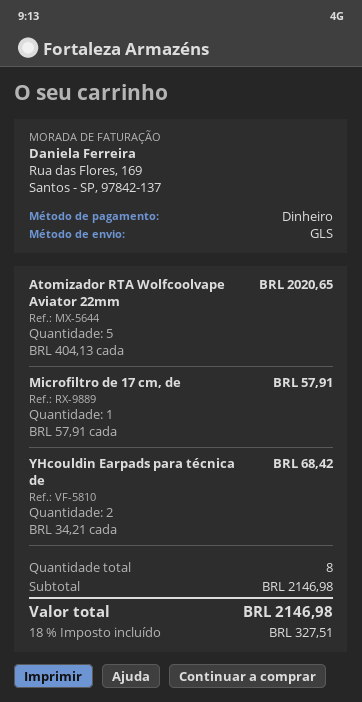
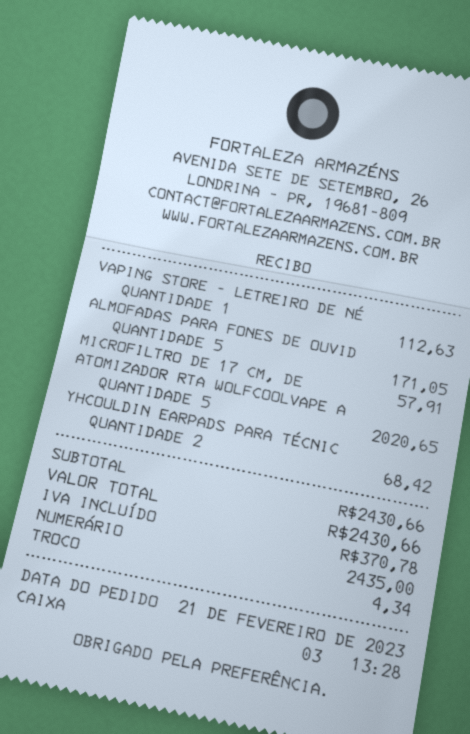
VAPING STORE - LETREIRO DE NÉ: none -> 1 for 112.63
ALMOFADAS PARA FONES DE OUVID: none -> 5 for 171.05
subtotal: 2146.98 -> 2430.66
tax: 327.51 -> 370.78
total: 2146.98 -> 2430.66

